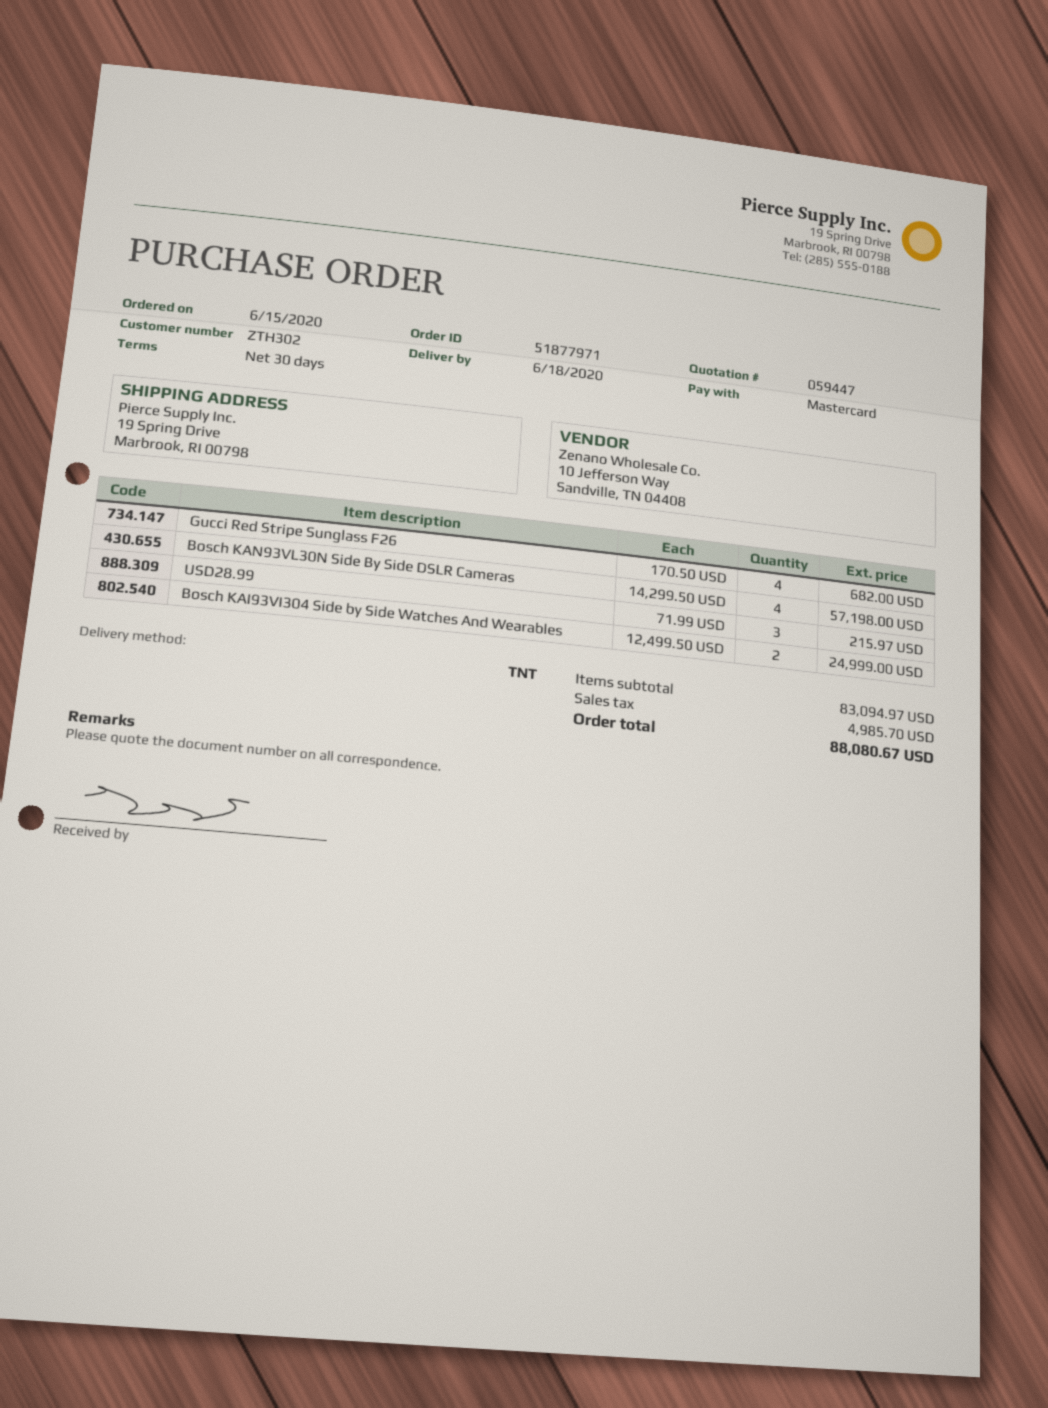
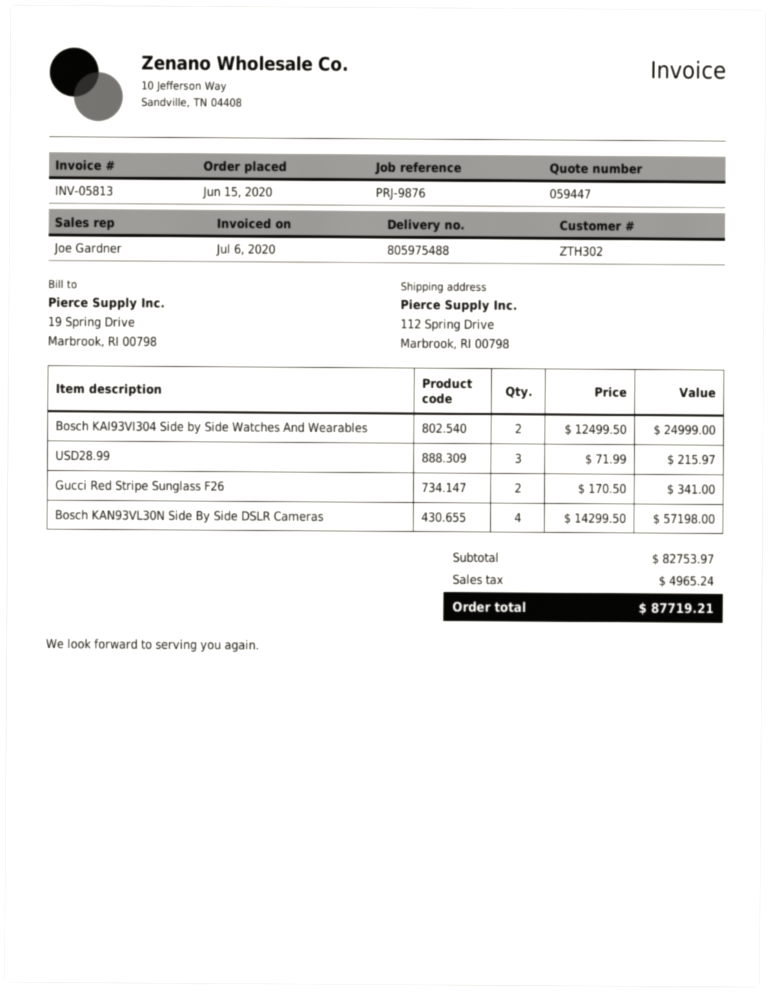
ship to: 19 Spring Drive, Marbrook, RI 00798 -> 112 Spring Drive, Marbrook, RI 00798
Gucci Red Stripe Sunglass F26: 4 x 170.50 = 682.00 -> 2 x 170.50 = 341.00
subtotal: 83094.97 -> 82753.97
tax: 4985.70 -> 4965.24
total: 88080.67 -> 87719.21

